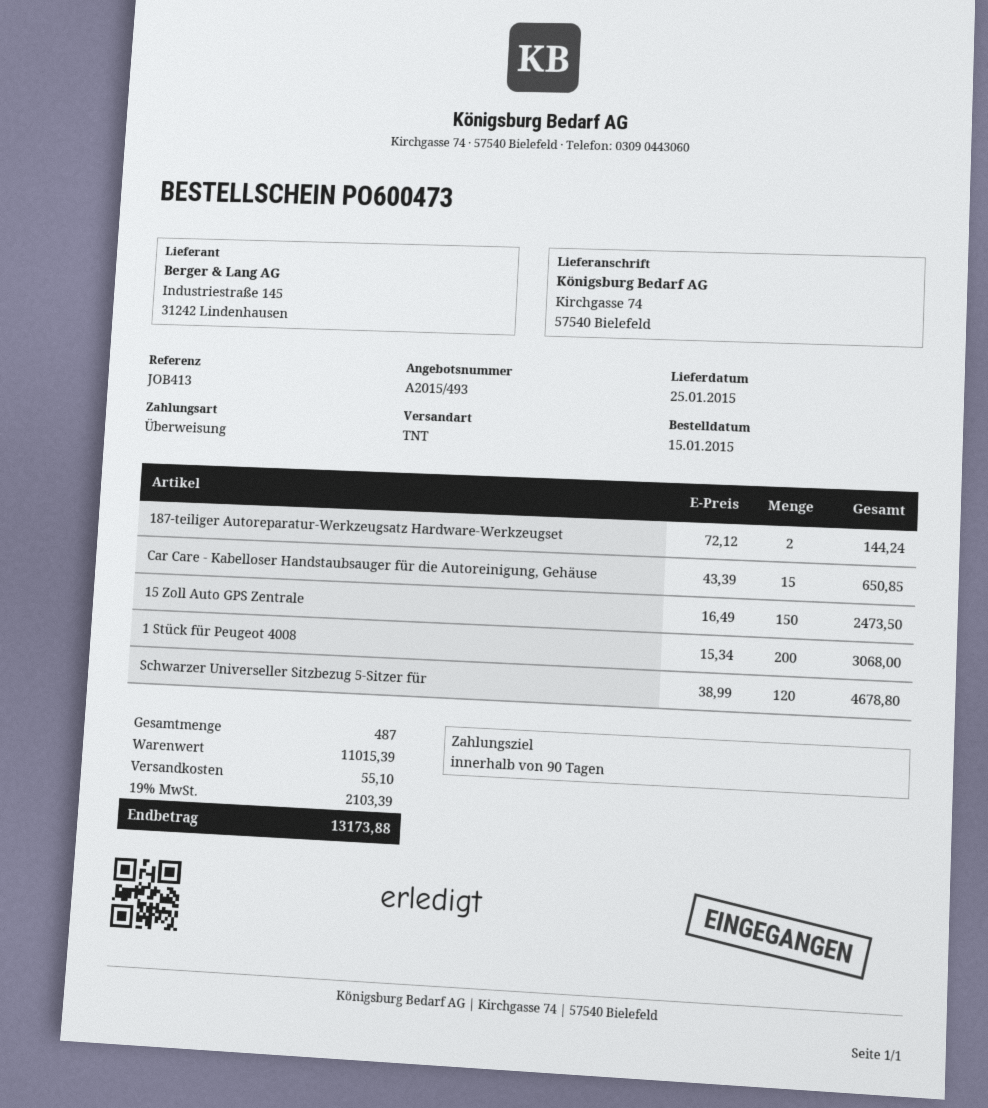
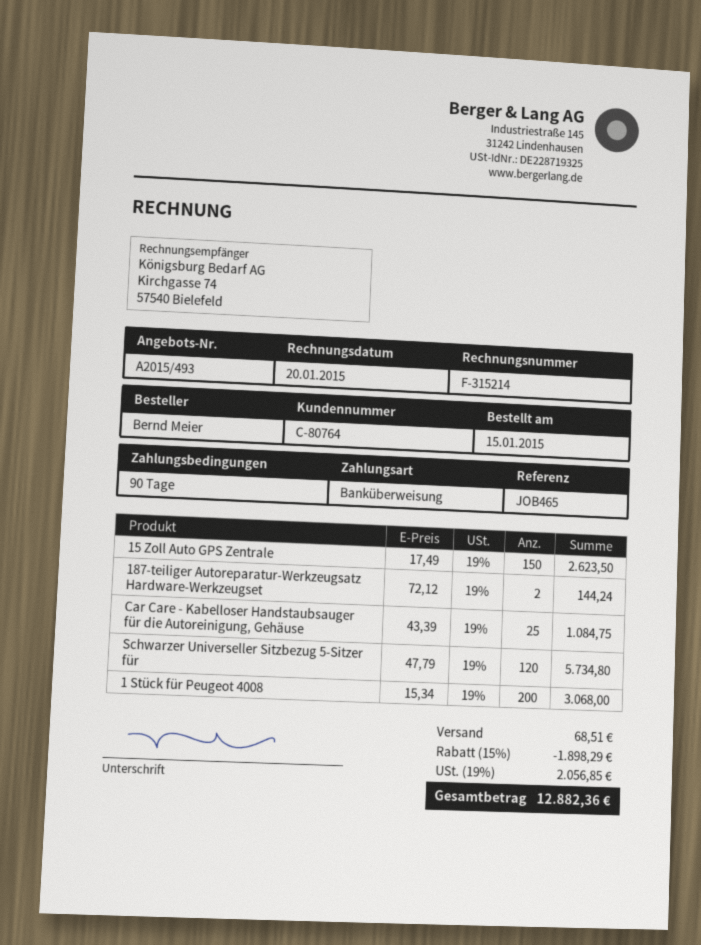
reference: JOB413 -> JOB465
Car Care - Kabelloser Handstaubsauger für die Autoreinigung, Gehäuse: 15 x 43.39 = 650.85 -> 25 x 43.39 = 1084.75
15 Zoll Auto GPS Zentrale: 150 x 16.49 = 2473.50 -> 150 x 17.49 = 2623.50
Schwarzer Universeller Sitzbezug 5-Sitzer für: 120 x 38.99 = 4678.80 -> 120 x 47.79 = 5734.80
discount: none -> 15% = 1898.29
shipping: 55.10 -> 68.51
tax: 19% = 2103.39 -> 19% = 2056.85
total: 13173.88 -> 12882.36

